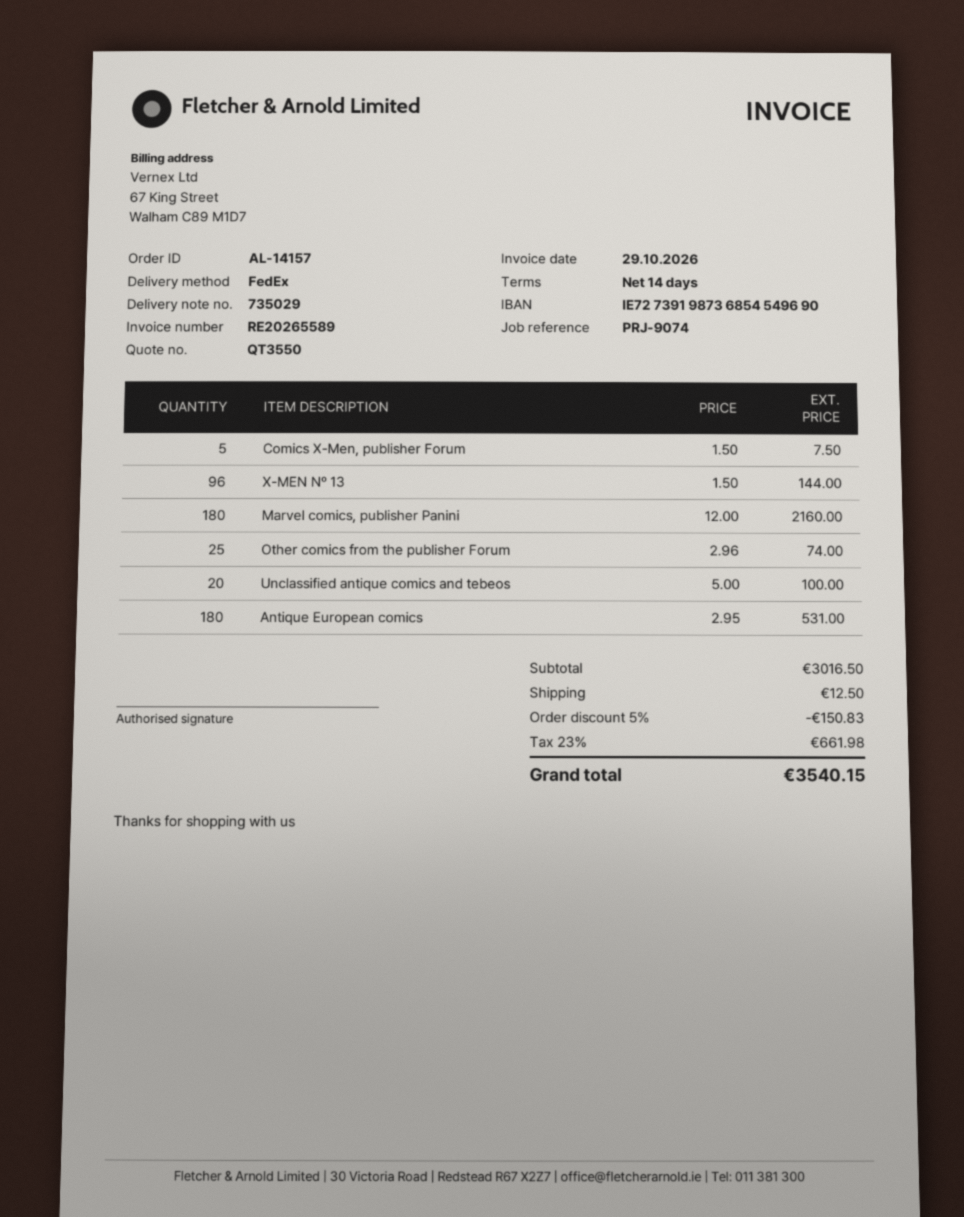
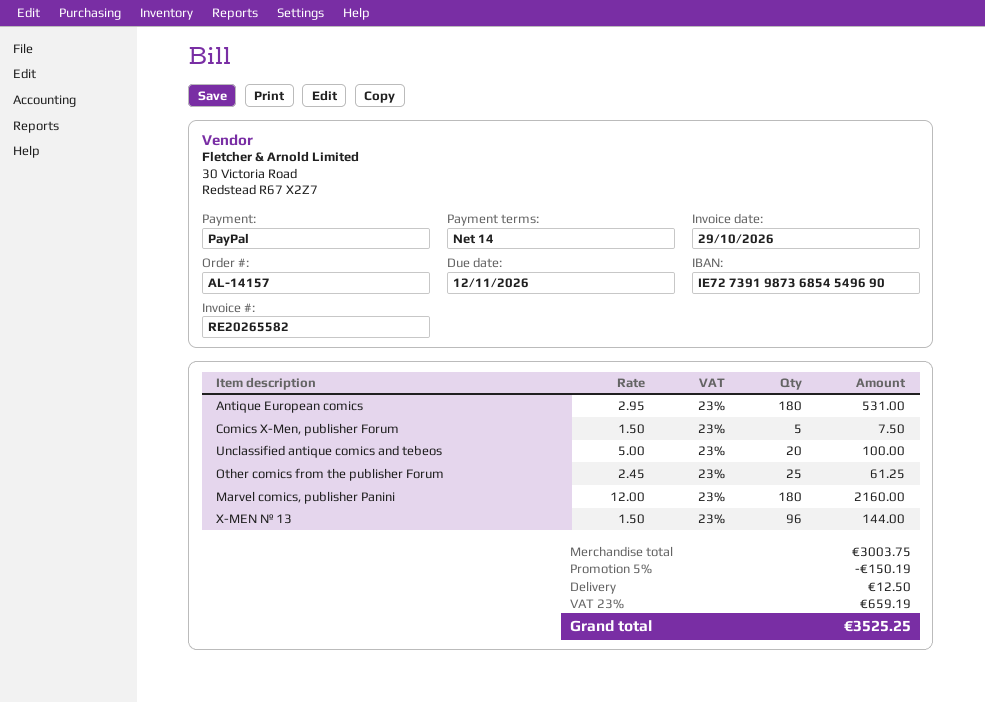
invoice number: RE20265589 -> RE20265582
Other comics from the publisher Forum: 25 x 2.96 = 74.00 -> 25 x 2.45 = 61.25
subtotal: 3016.50 -> 3003.75
discount: 5% = 150.83 -> 5% = 150.19
tax: 23% = 661.98 -> 23% = 659.19
total: 3540.15 -> 3525.25

